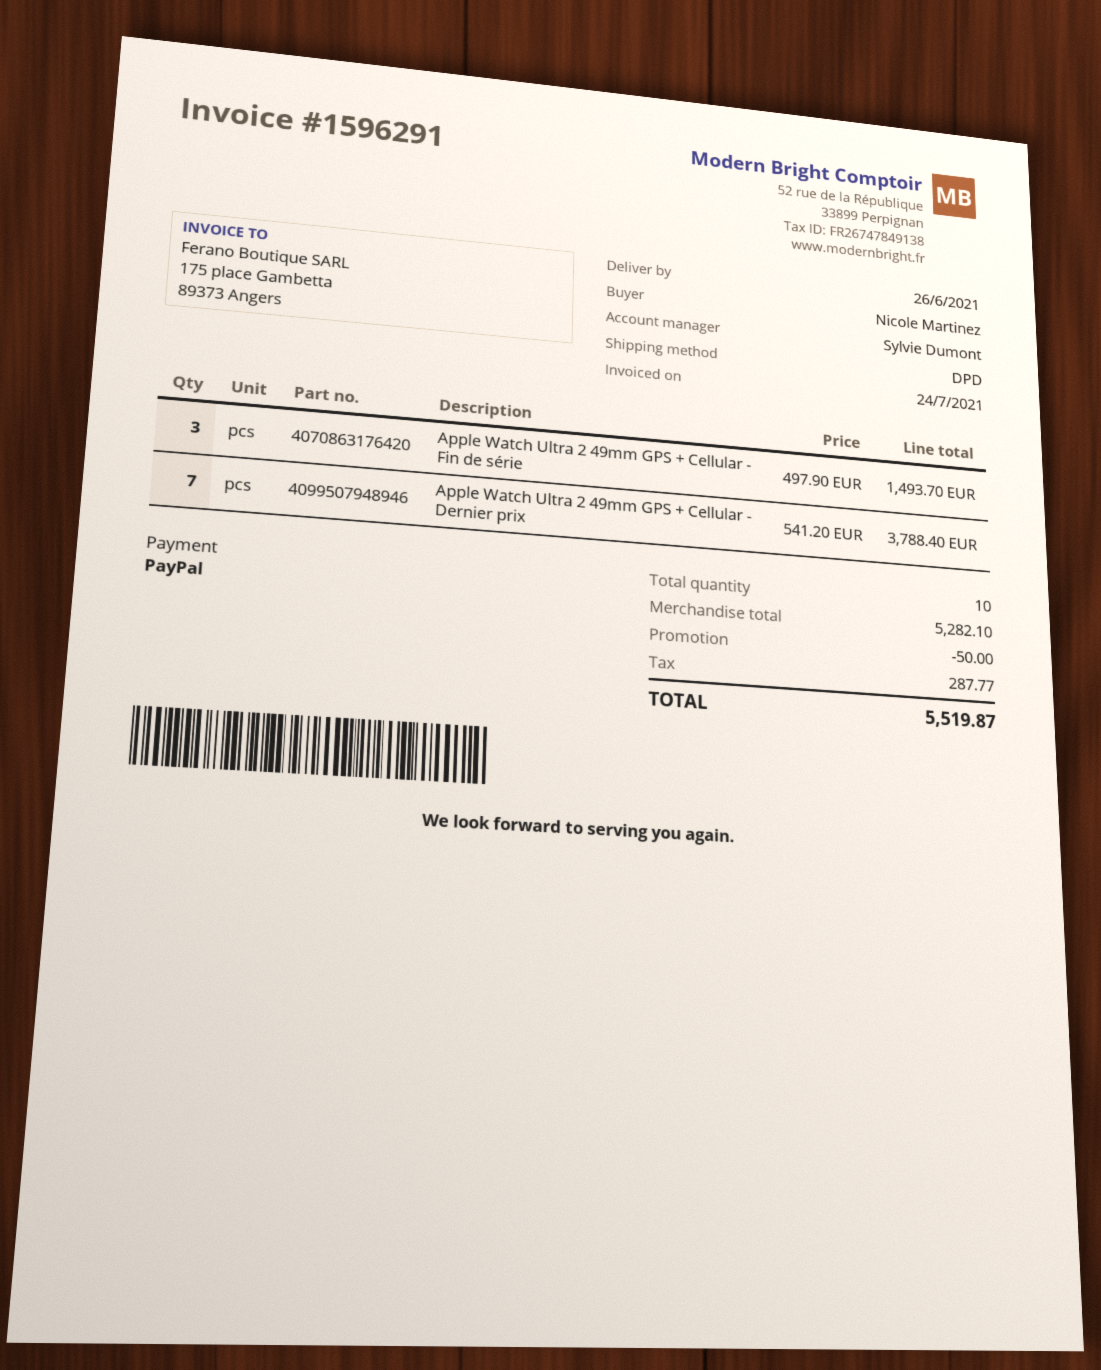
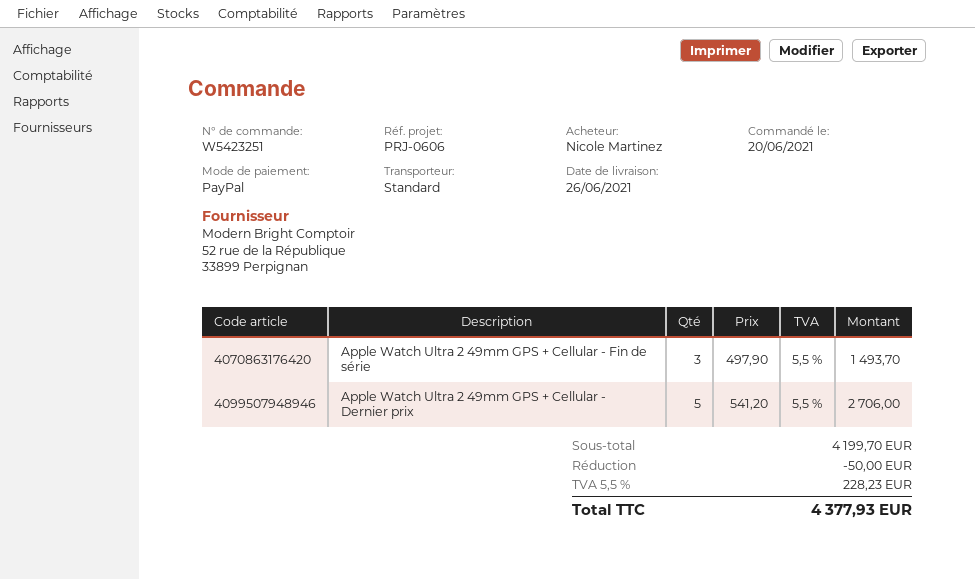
shipping method: DPD -> standard
Apple Watch Ultra 2 49mm GPS + Cellular - Dernier prix: 7 x 541.20 = 3788.40 -> 5 x 541.20 = 2706.00
subtotal: 5282.10 -> 4199.70
tax: 287.77 -> 228.23
total: 5519.87 -> 4377.93

